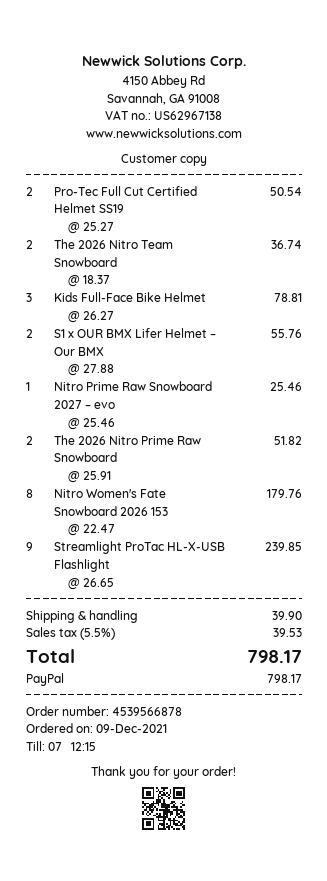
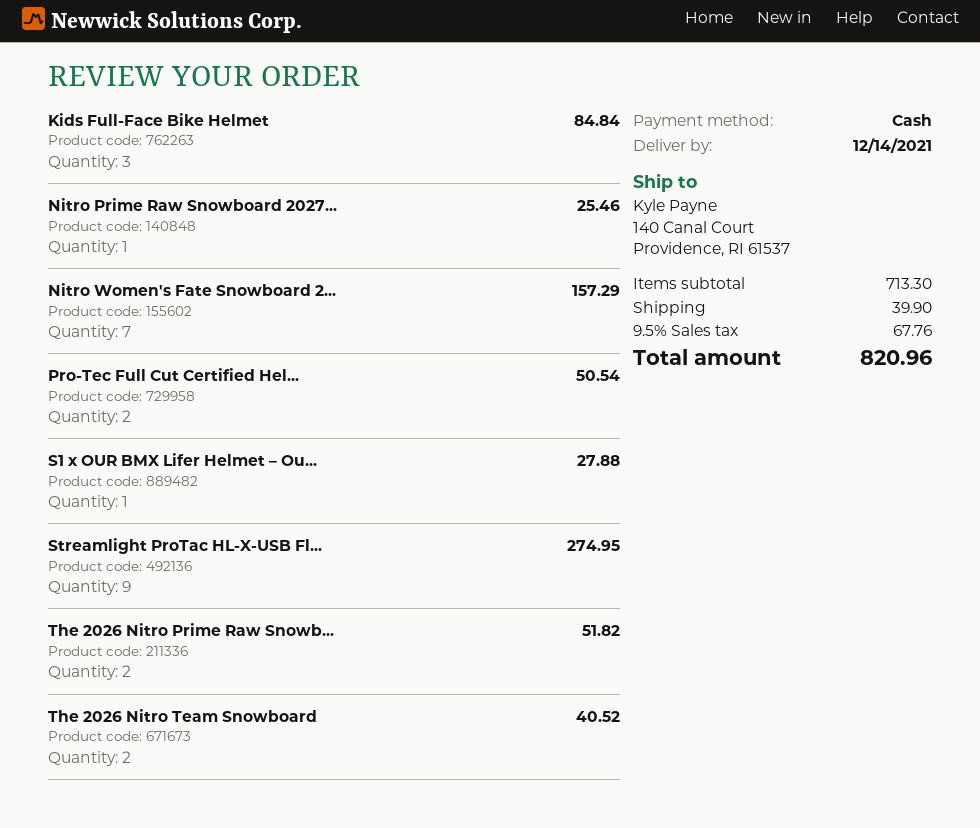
payment method: PayPal -> cash
The 2026 Nitro Team Snowboard: 2 for 36.74 -> 2 for 40.52
Kids Full-Face Bike Helmet: 3 for 78.81 -> 3 for 84.84
S1 x OUR BMX Lifer Helmet – Our BMX: 2 for 55.76 -> 1 for 27.88
Nitro Women's Fate Snowboard 2026 153: 8 for 179.76 -> 7 for 157.29
Streamlight ProTac HL-X-USB Flashlight: 9 for 239.85 -> 9 for 274.95
tax: 5.5% = 39.53 -> 9.5% = 67.76
total: 798.17 -> 820.96

